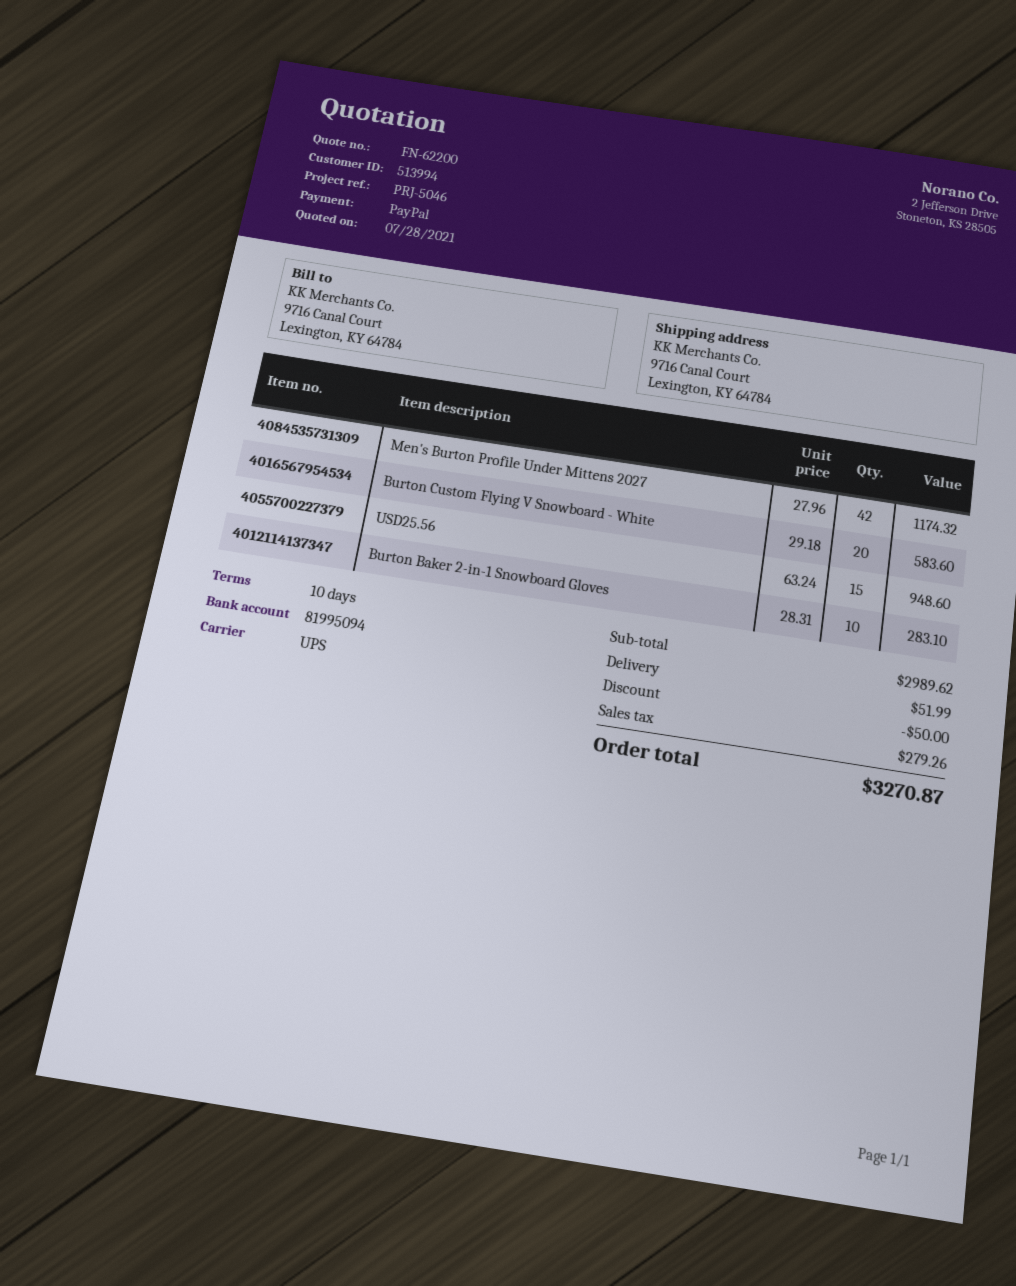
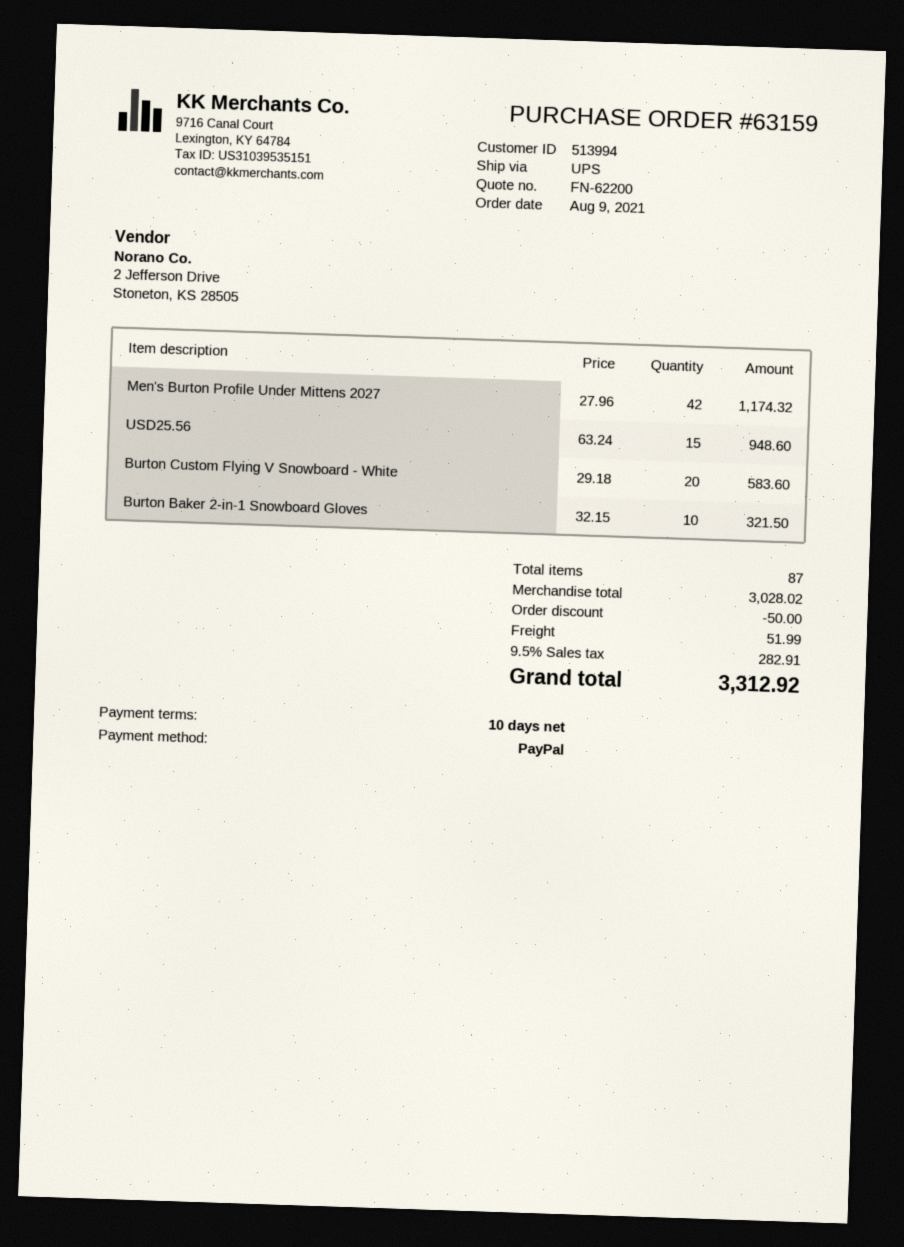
Burton Baker 2-in-1 Snowboard Gloves: 10 x 28.31 = 283.10 -> 10 x 32.15 = 321.50
subtotal: 2989.62 -> 3028.02
tax: 279.26 -> 282.91
total: 3270.87 -> 3312.92

